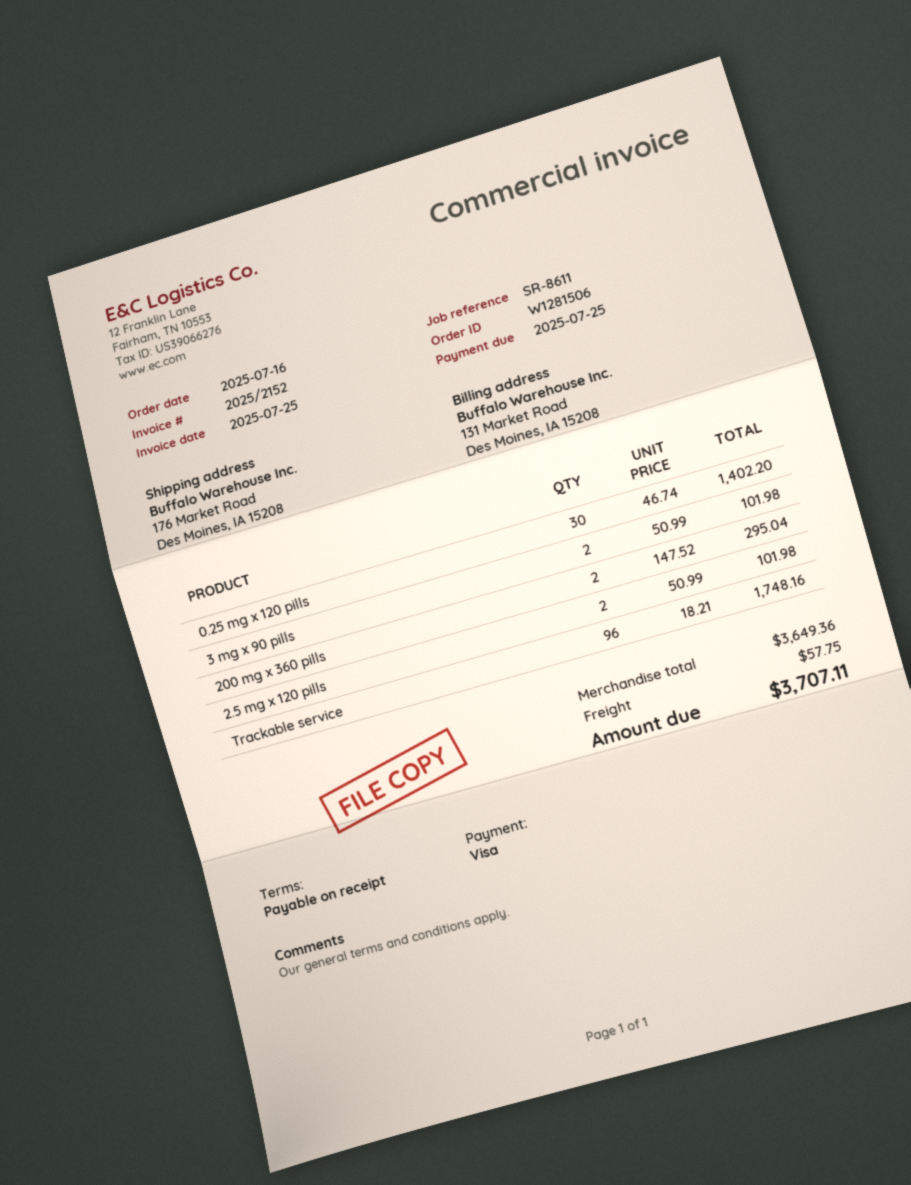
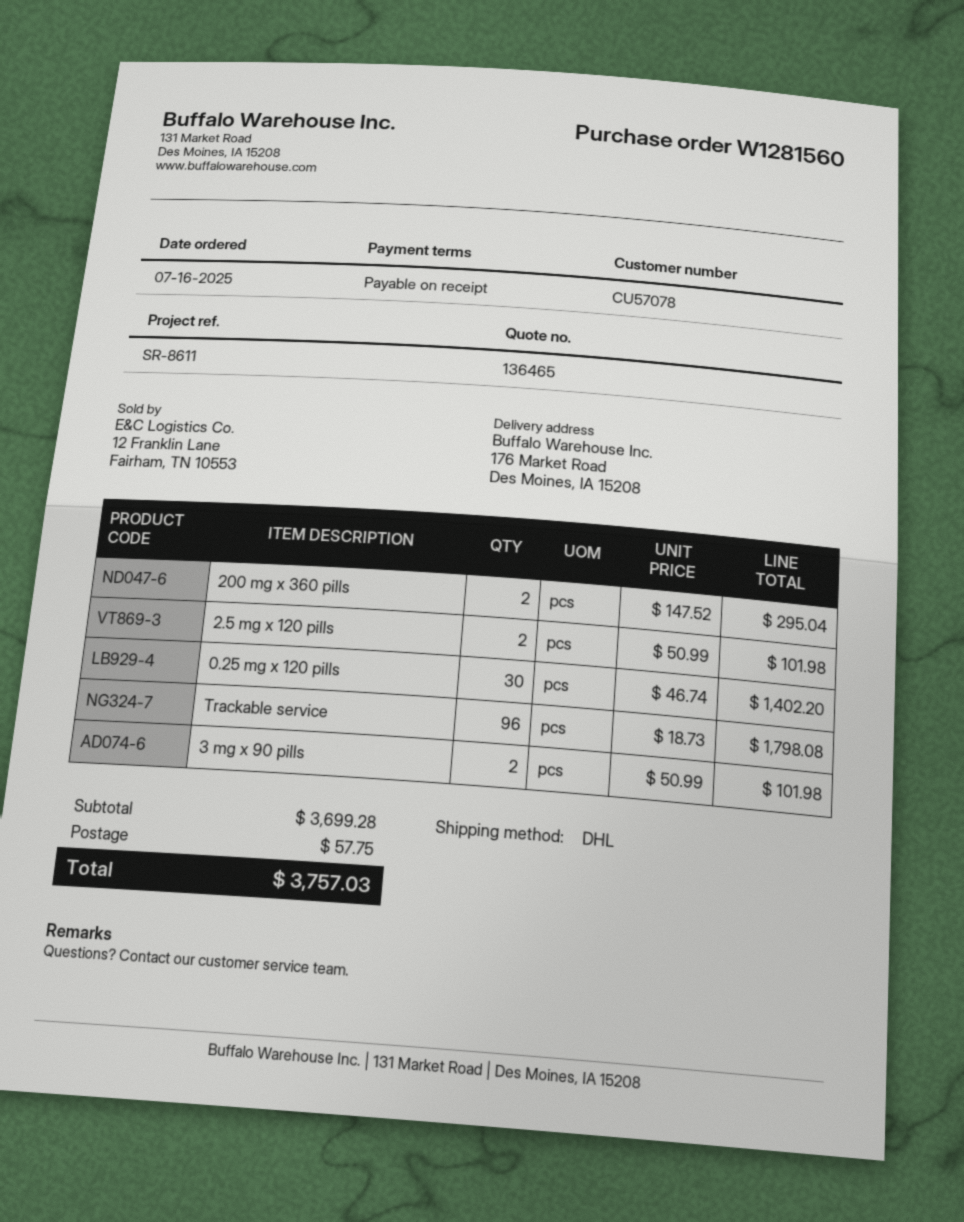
order number: W1281506 -> W1281560
Trackable service: 96 x 18.21 = 1748.16 -> 96 x 18.73 = 1798.08
subtotal: 3649.36 -> 3699.28
total: 3707.11 -> 3757.03

